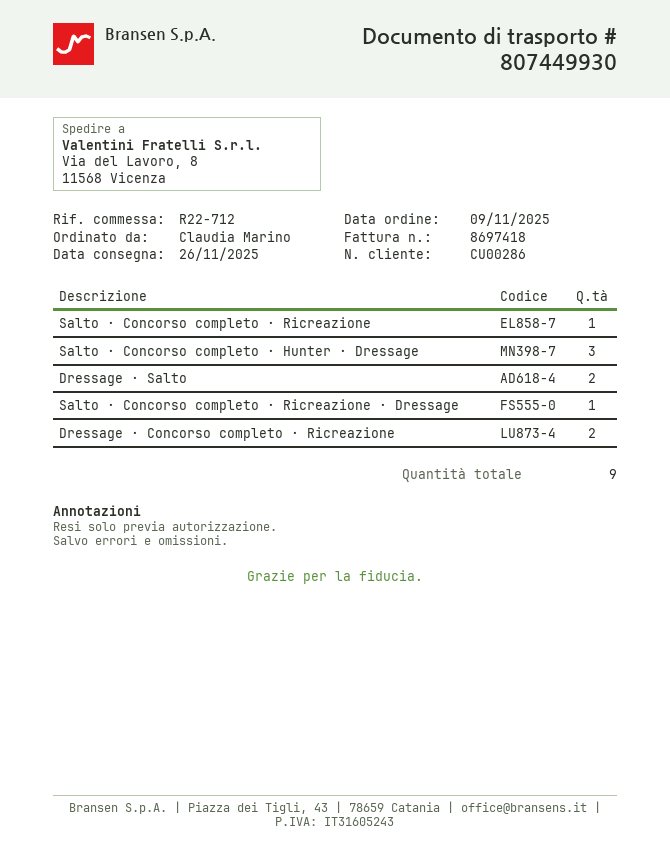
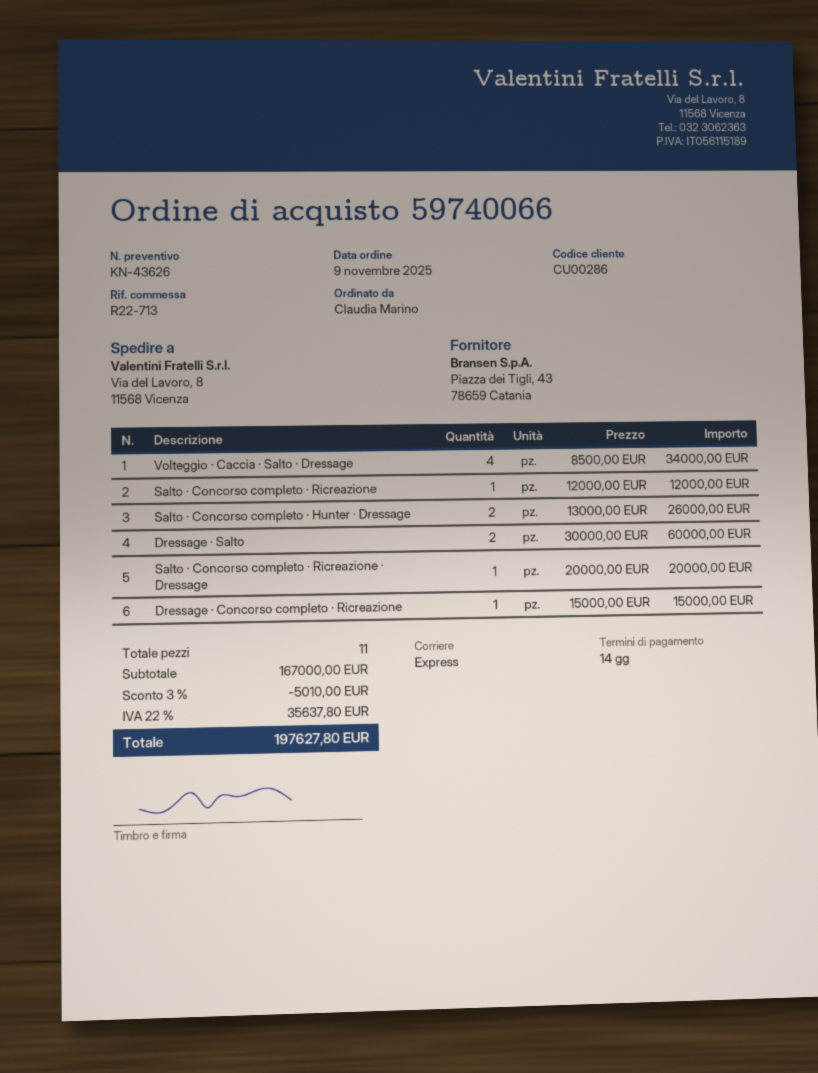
reference: R22-712 -> R22-713
Salto · Concorso completo · Hunter · Dressage: 3 -> 2
Dressage · Concorso completo · Ricreazione: 2 -> 1
Volteggio · Caccia · Salto · Dressage: none -> 4
total quantity: 9 -> 11

